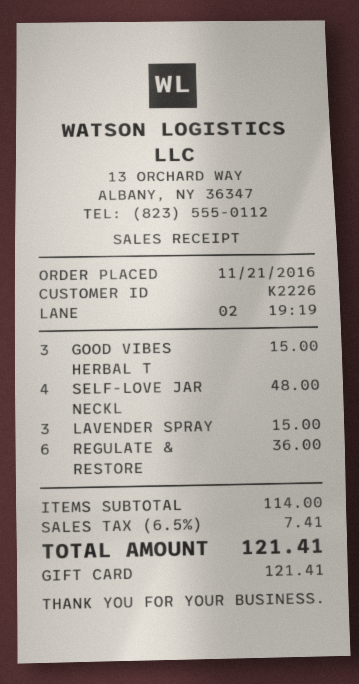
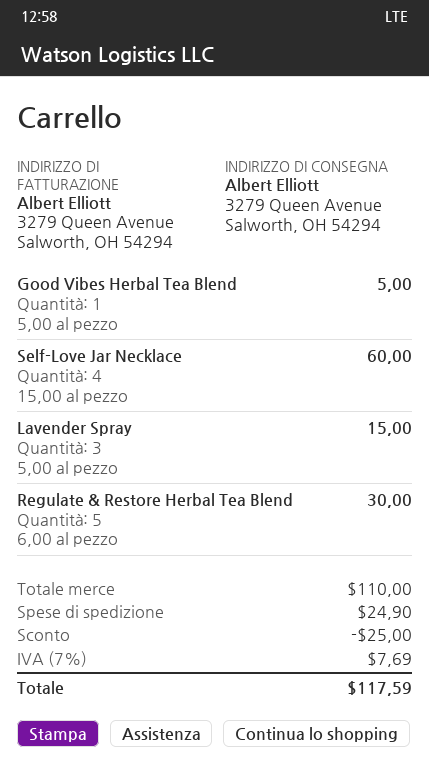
GOOD VIBES HERBAL T: 3 for 15.00 -> 1 for 5.00
SELF-LOVE JAR NECKL: 4 for 48.00 -> 4 for 60.00
REGULATE & RESTORE: 6 for 36.00 -> 5 for 30.00
subtotal: 114.00 -> 110.00
discount: none -> 25.00
shipping: none -> 24.90
tax: 6.5% = 7.41 -> 7% = 7.69
total: 121.41 -> 117.59

